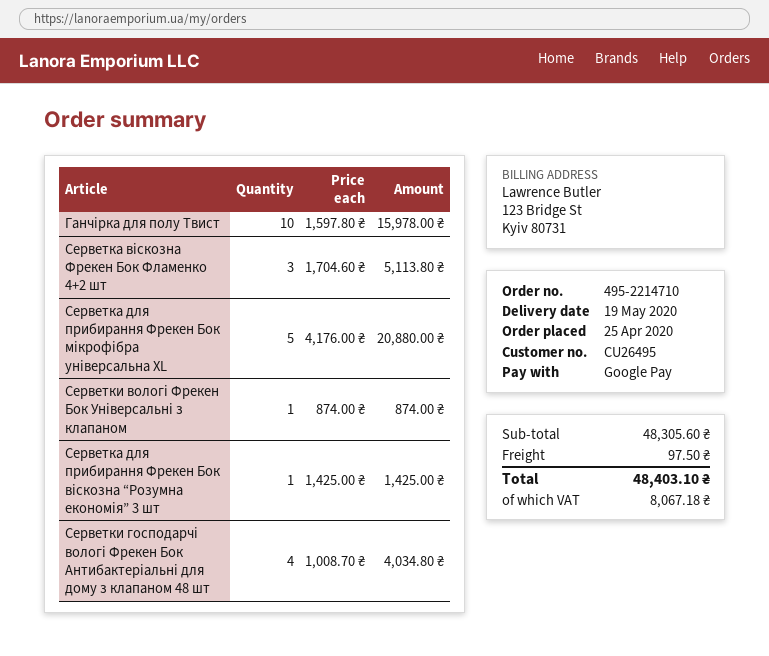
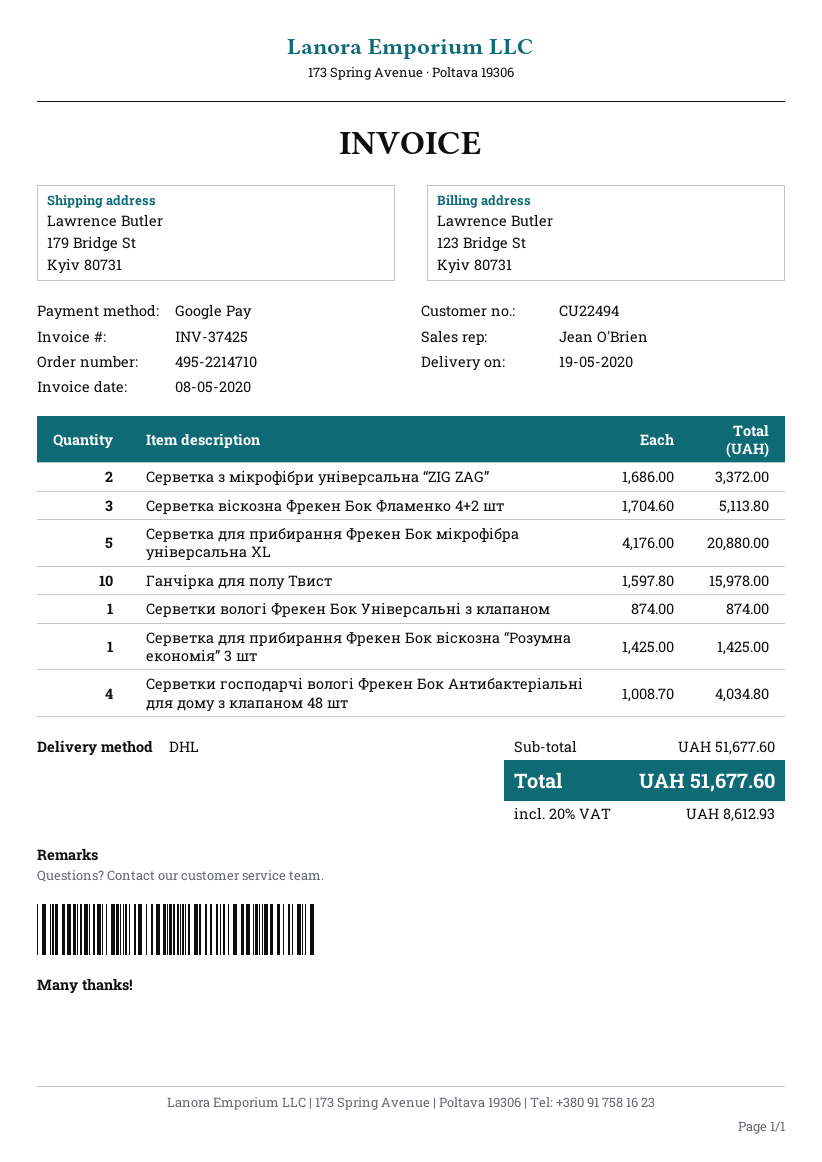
customer number: CU26495 -> CU22494
Серветка з мікрофібри універсальна “ZIG ZAG”: none -> 2 x 1686.00 = 3372.00
subtotal: 48305.60 -> 51677.60
shipping: 97.50 -> none
tax: 8067.18 -> 8612.93
total: 48403.10 -> 51677.60

